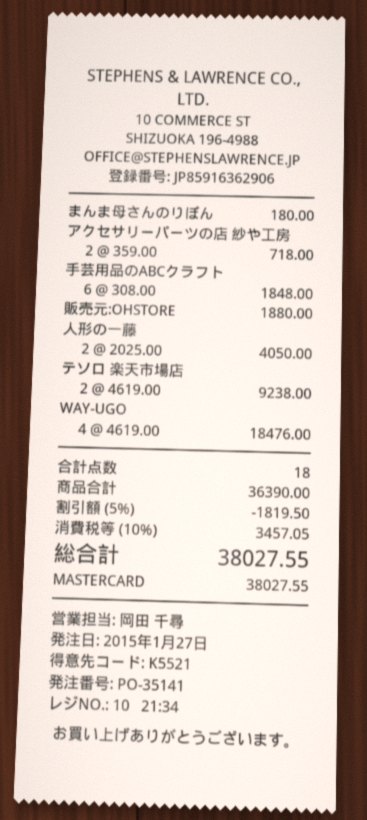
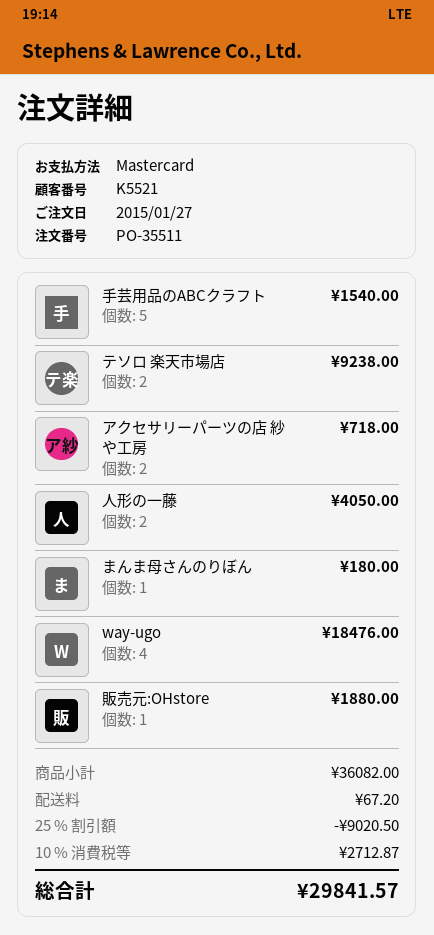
order number: PO-35141 -> PO-35511
手芸用品のABCクラフト: 6 for 1848.00 -> 5 for 1540.00
subtotal: 36390.00 -> 36082.00
discount: 5% = 1819.50 -> 25% = 9020.50
shipping: none -> 67.20
tax: 10% = 3457.05 -> 10% = 2712.87
total: 38027.55 -> 29841.57

